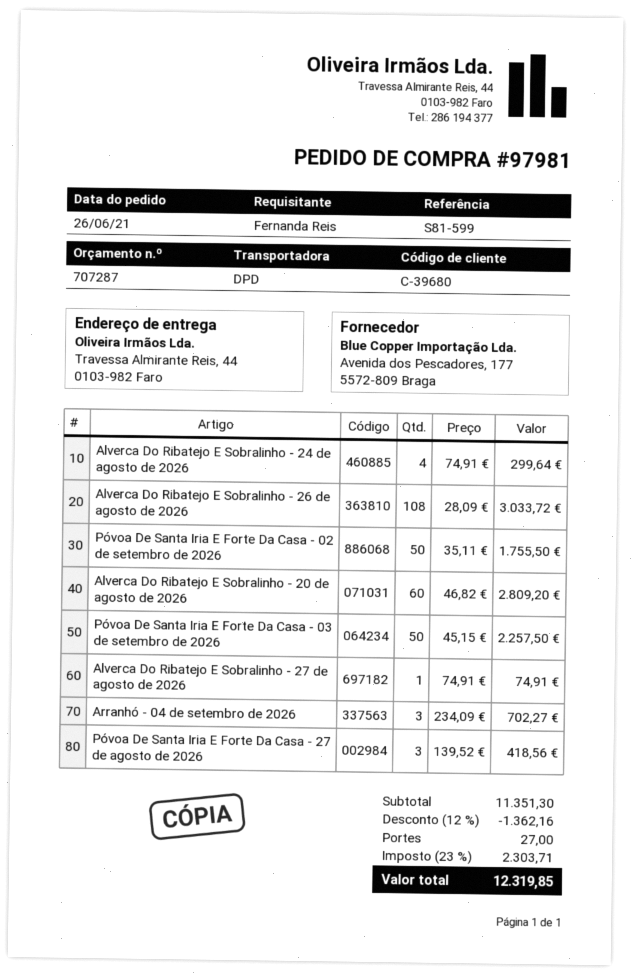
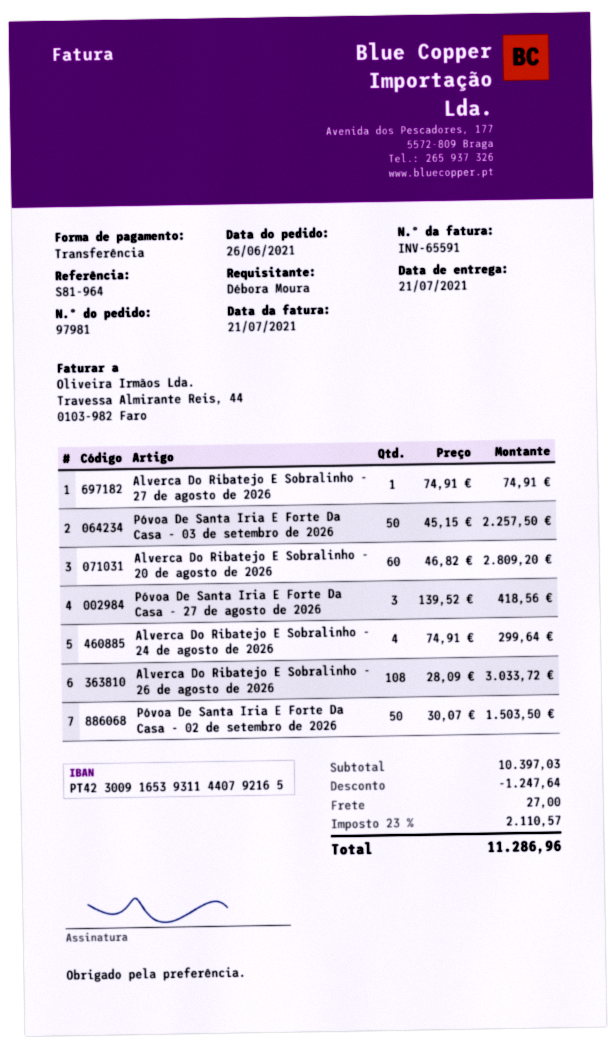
reference: S81-599 -> S81-964
ordered by: Fernanda Reis -> Débora Moura
Póvoa De Santa Iria E Forte Da Casa - 02 de setembro de 2026: 50 x 35.11 = 1755.50 -> 50 x 30.07 = 1503.50
Arranhó - 04 de setembro de 2026: 3 x 234.09 = 702.27 -> none
subtotal: 11351.30 -> 10397.03
discount: 1362.16 -> 1247.64
tax: 23% = 2303.71 -> 23% = 2110.57
total: 12319.85 -> 11286.96

